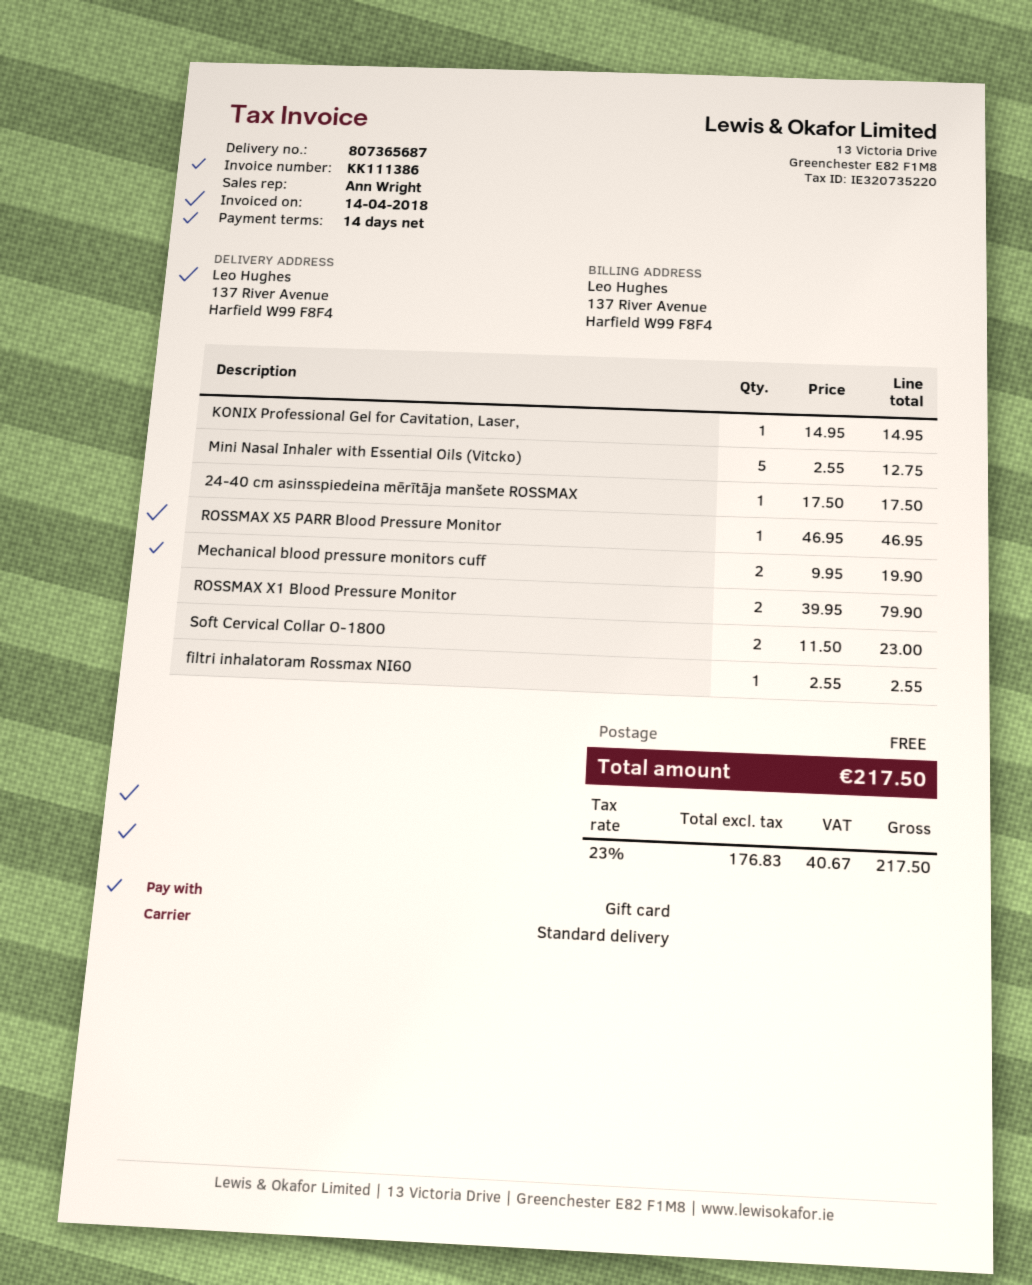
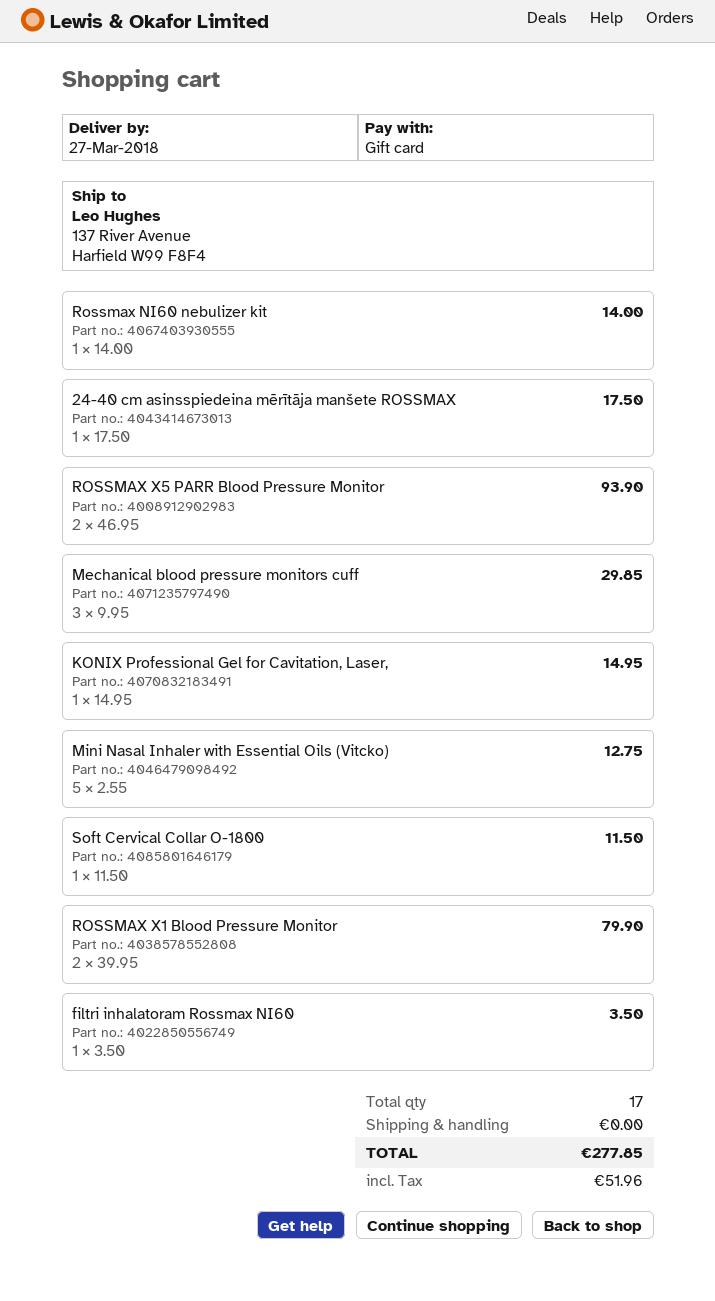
ROSSMAX X5 PARR Blood Pressure Monitor: 1 x 46.95 = 46.95 -> 2 x 46.95 = 93.90
Mechanical blood pressure monitors cuff: 2 x 9.95 = 19.90 -> 3 x 9.95 = 29.85
Soft Cervical Collar O-1800: 2 x 11.50 = 23.00 -> 1 x 11.50 = 11.50
filtri inhalatoram Rossmax NI60: 1 x 2.55 = 2.55 -> 1 x 3.50 = 3.50
Rossmax NI60 nebulizer kit: none -> 1 x 14.00 = 14.00
tax: 40.67 -> 51.96
total: 217.50 -> 277.85

